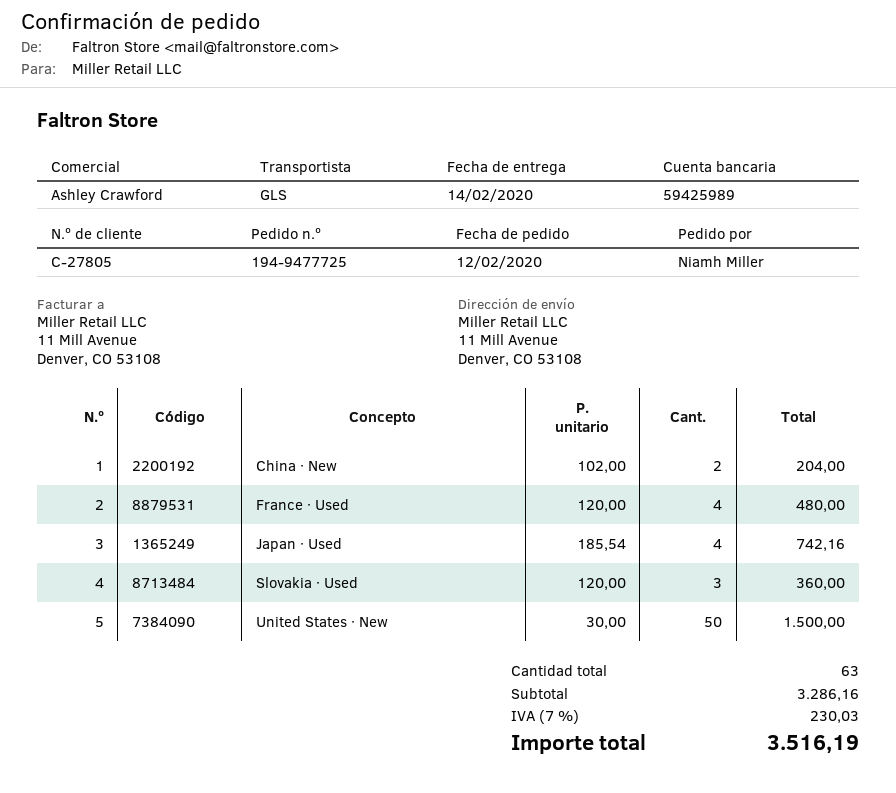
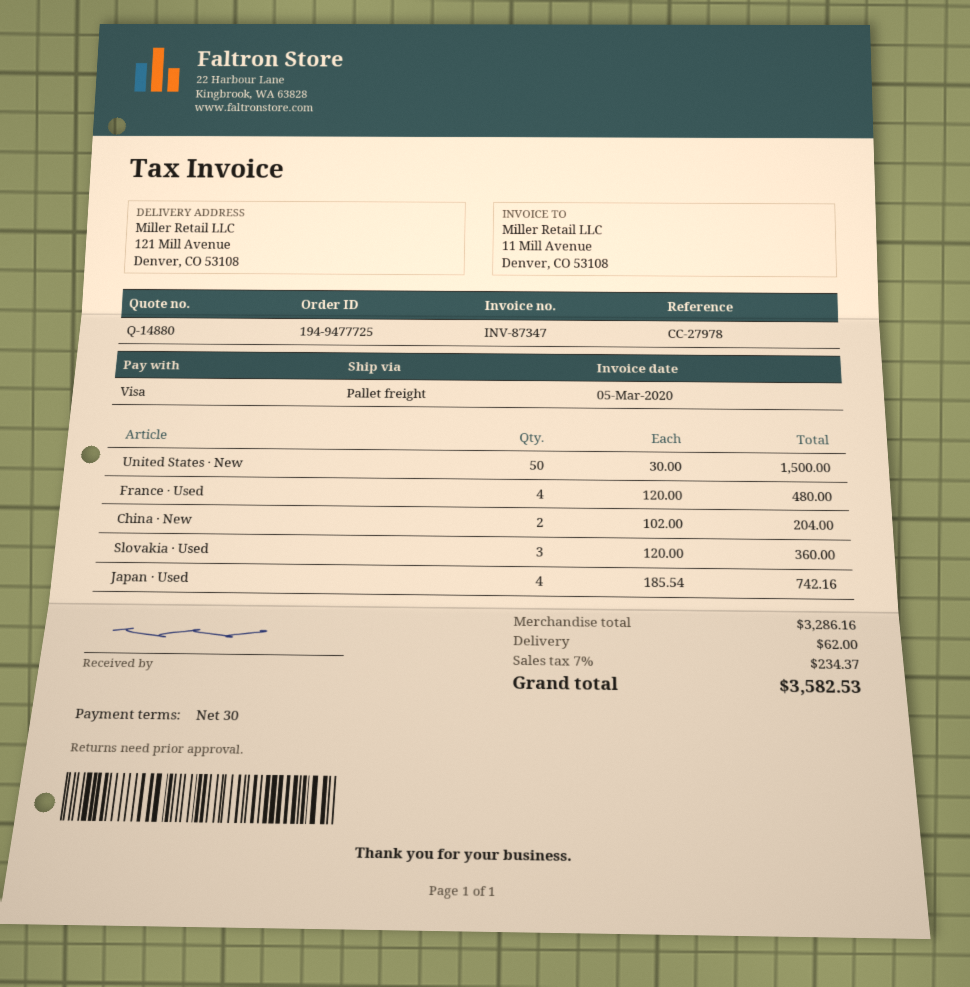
shipping method: GLS -> pallet freight
ship to: 11 Mill Avenue, Denver, CO 53108 -> 121 Mill Avenue, Denver, CO 53108
shipping: none -> 62.00
tax: 7% = 230.03 -> 7% = 234.37
total: 3516.19 -> 3582.53

